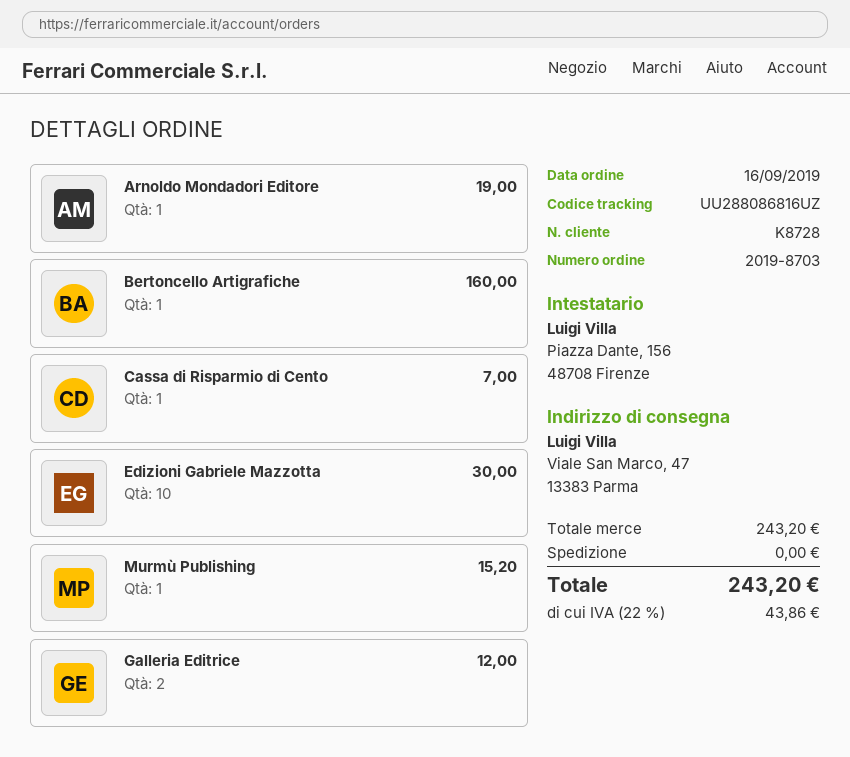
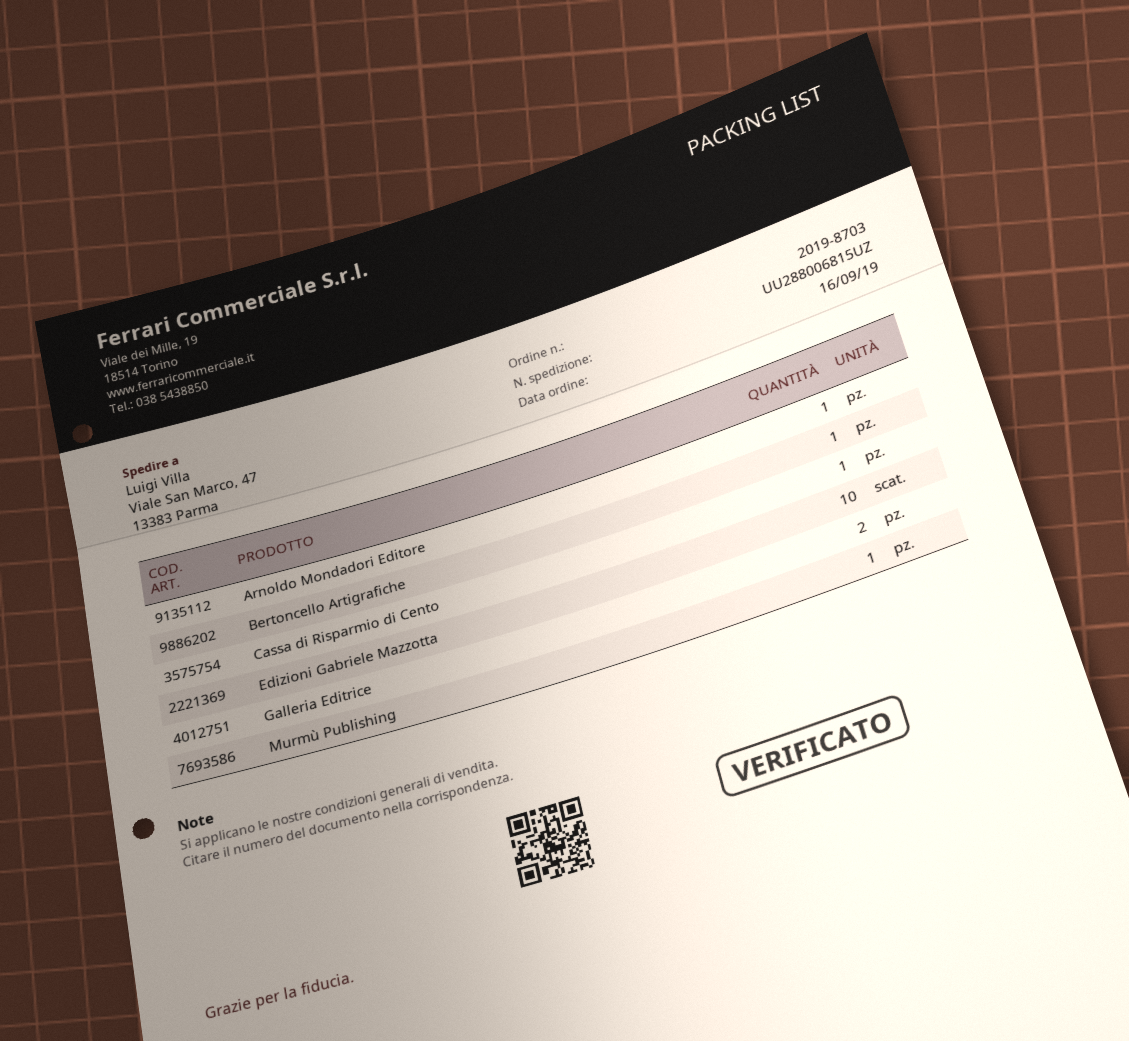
tracking number: UU288086816UZ -> UU288006815UZ

